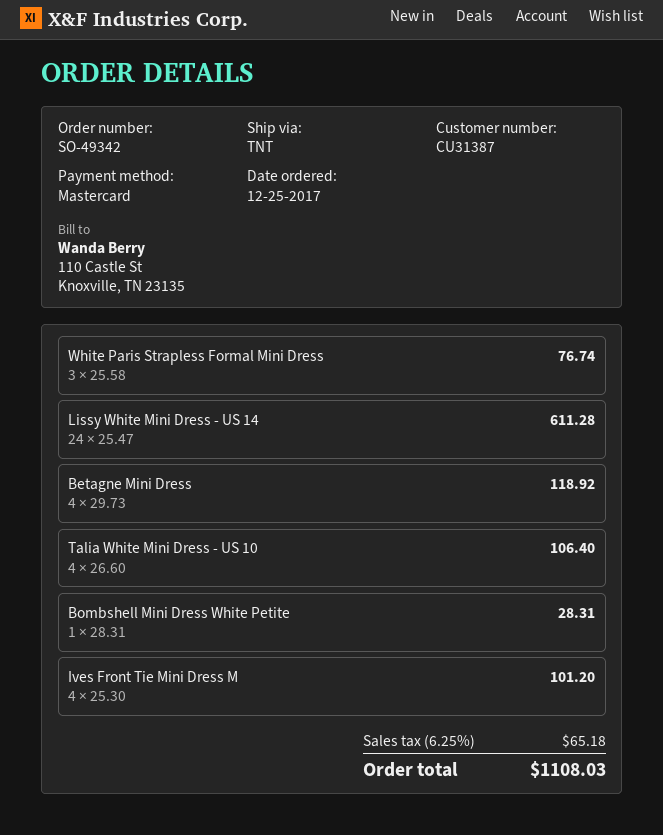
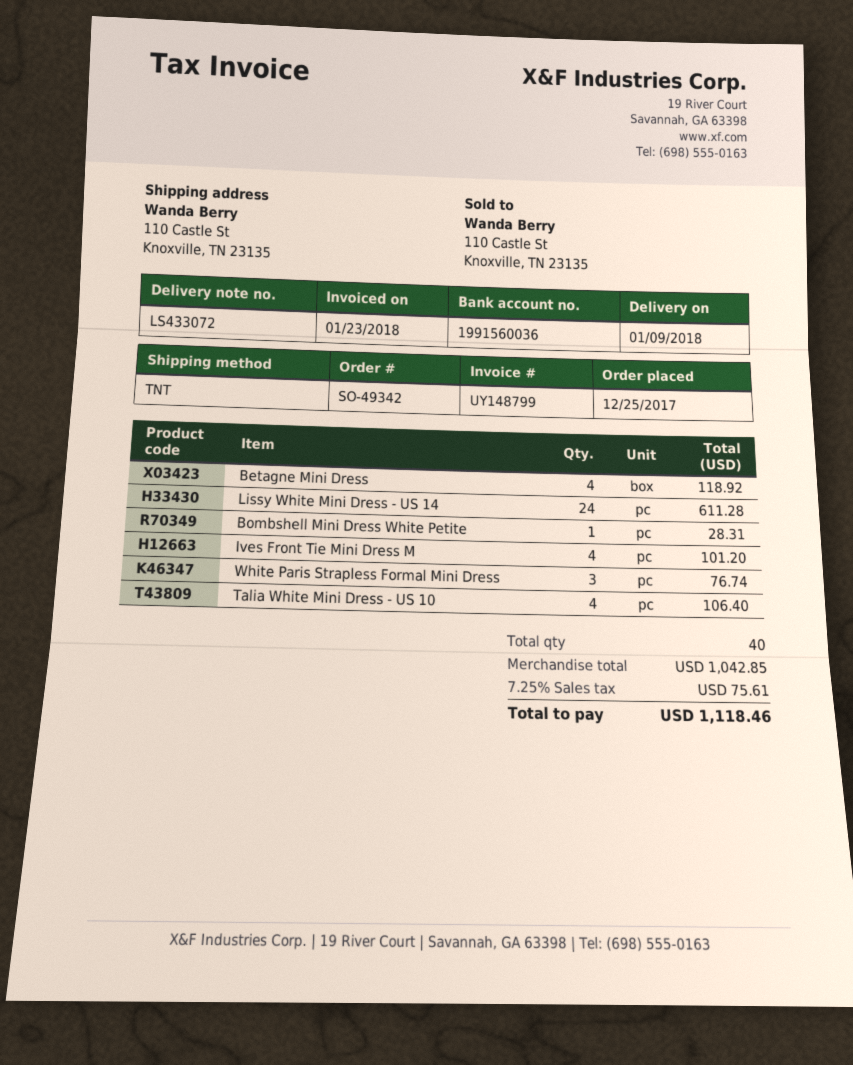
tax: 6.25% = 65.18 -> 7.25% = 75.61
total: 1108.03 -> 1118.46

